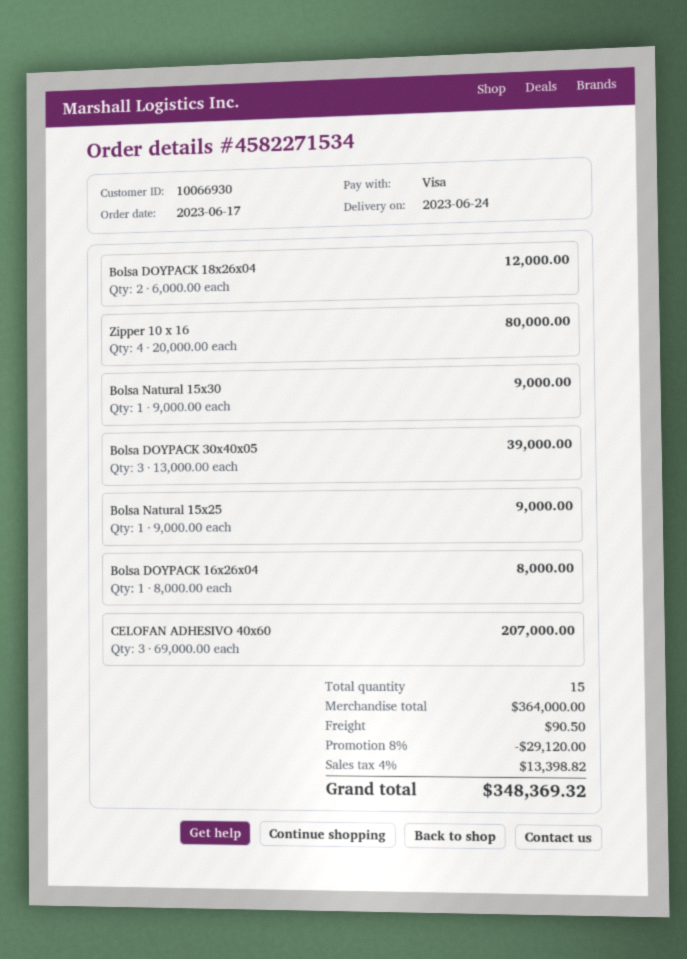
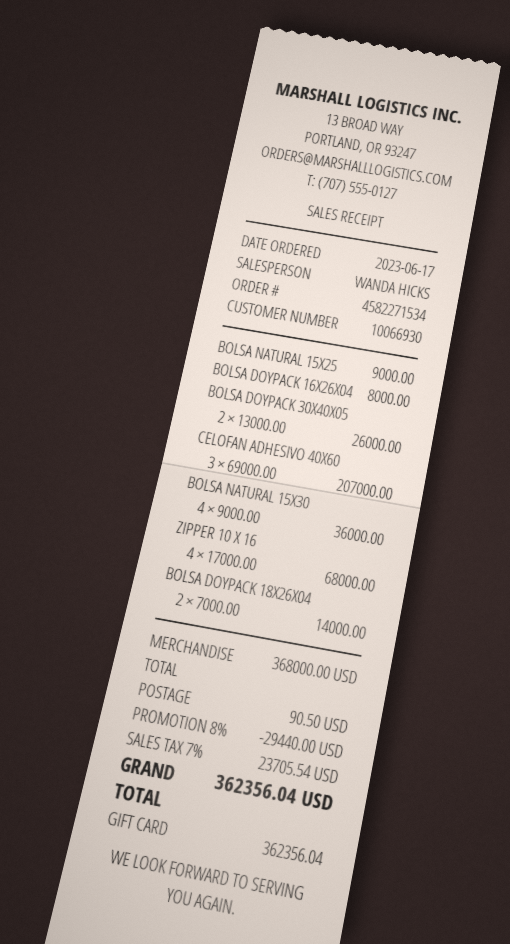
payment method: Visa -> gift card
Bolsa DOYPACK 18x26x04: 2 x 6000.00 = 12000.00 -> 2 x 7000.00 = 14000.00
Zipper 10 x 16: 4 x 20000.00 = 80000.00 -> 4 x 17000.00 = 68000.00
Bolsa Natural 15x30: 1 x 9000.00 = 9000.00 -> 4 x 9000.00 = 36000.00
Bolsa DOYPACK 30x40x05: 3 x 13000.00 = 39000.00 -> 2 x 13000.00 = 26000.00
subtotal: 364000.00 -> 368000.00
discount: 8% = 29120.00 -> 8% = 29440.00
tax: 4% = 13398.82 -> 7% = 23705.54
total: 348369.32 -> 362356.04

